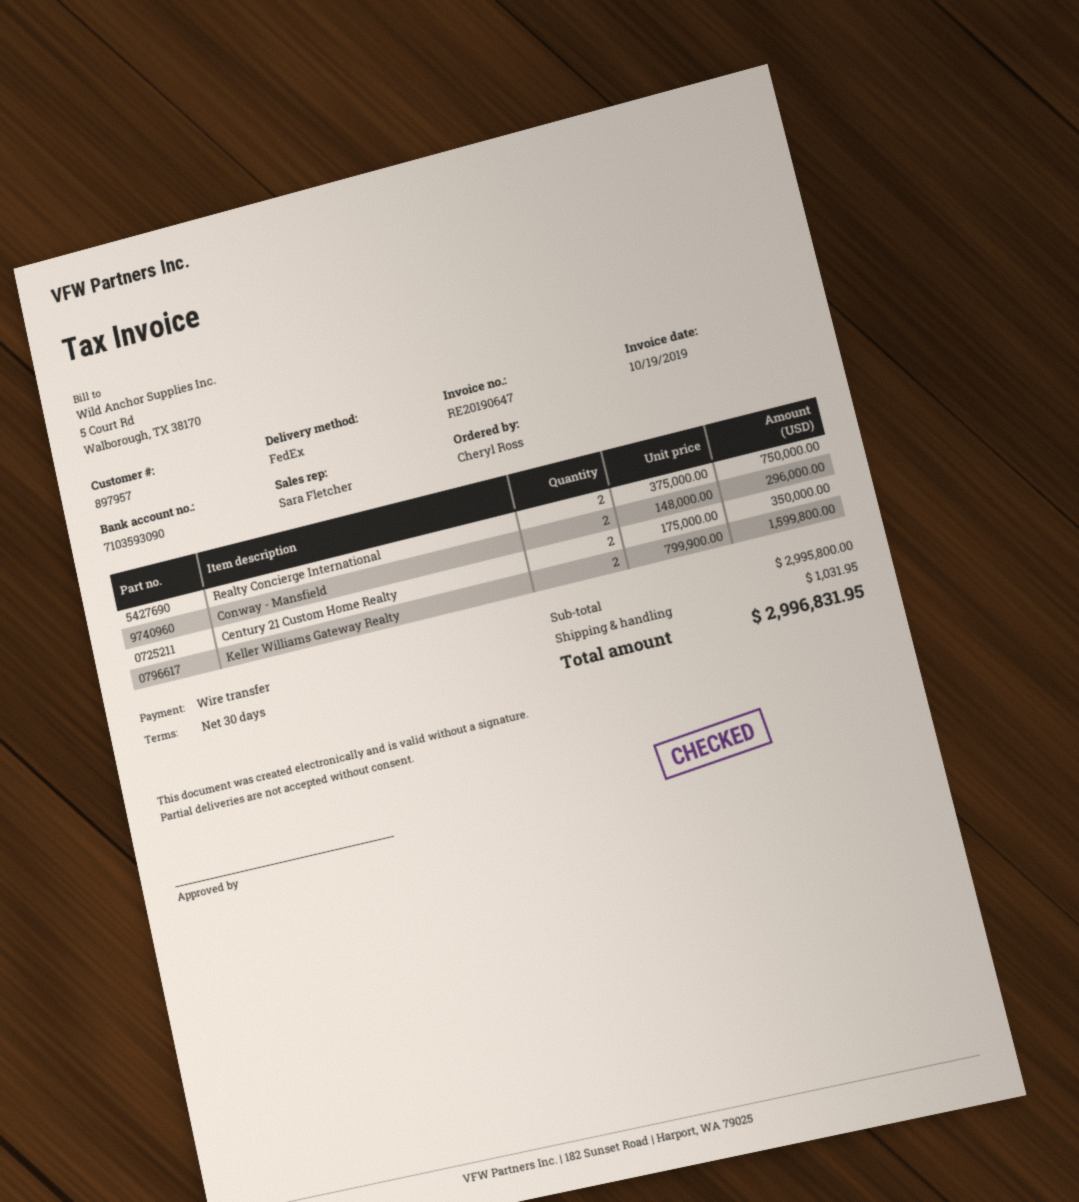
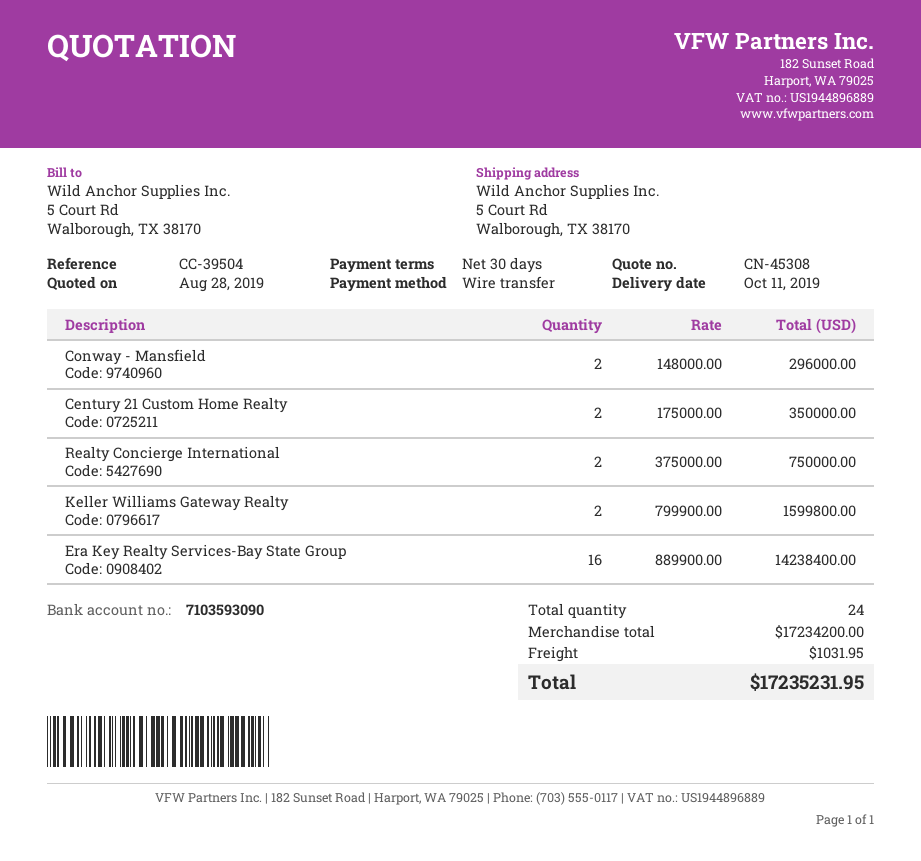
Era Key Realty Services-Bay State Group: none -> 16 x 889900.00 = 14238400.00
subtotal: 2995800.00 -> 17234200.00
total: 2996831.95 -> 17235231.95

